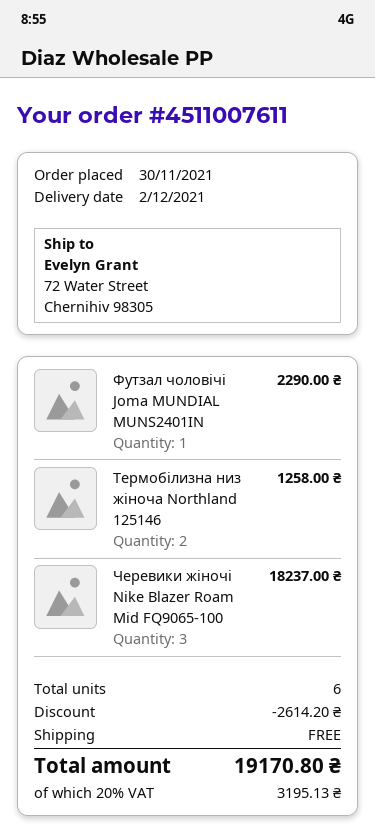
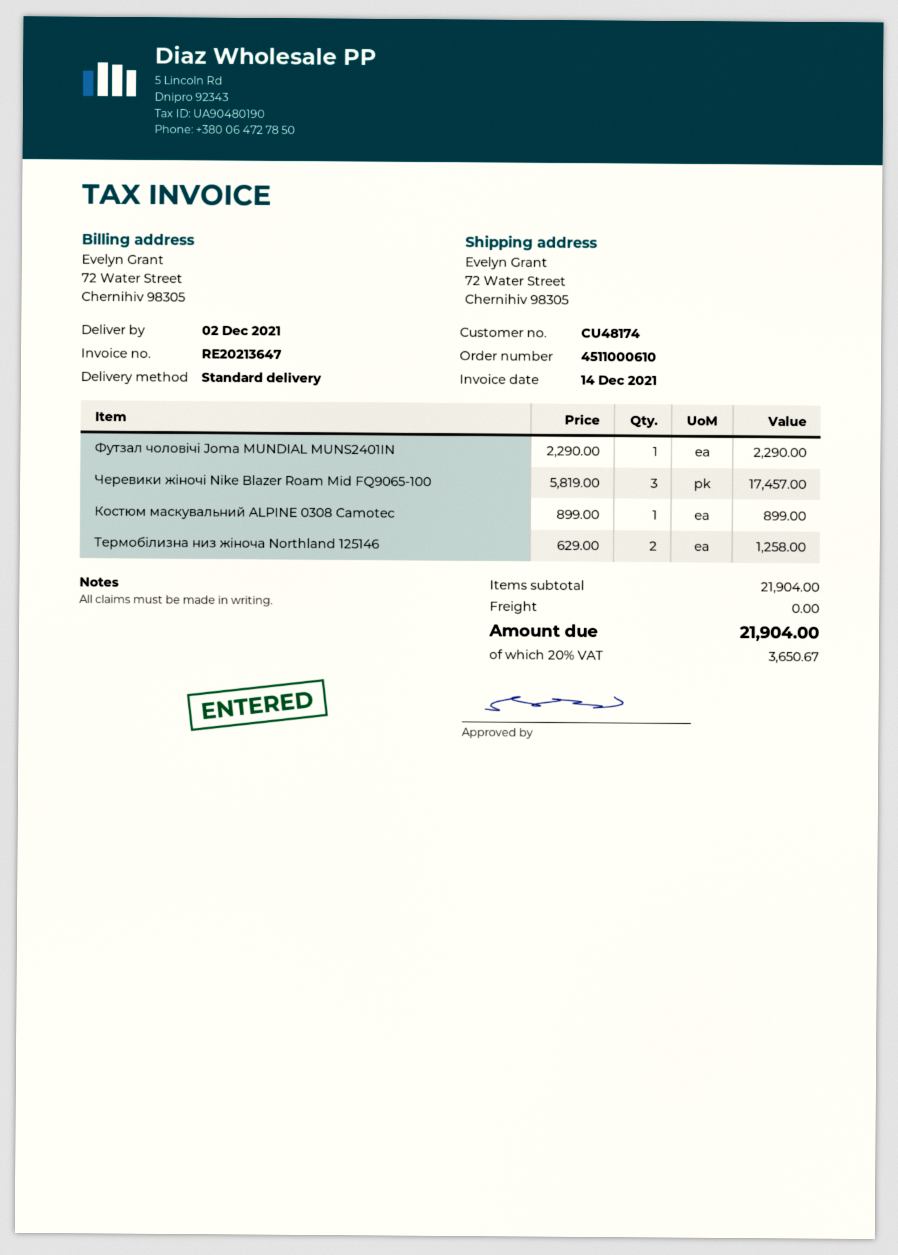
order number: 4511007611 -> 4511000610
Черевики жіночі Nike Blazer Roam Mid FQ9065-100: 3 for 18237.00 -> 3 for 17457.00
Костюм маскувальний ALPINE 0308 Camotec: none -> 1 for 899.00
discount: 2614.20 -> none
tax: 20% = 3195.13 -> 20% = 3650.67
total: 19170.80 -> 21904.00

